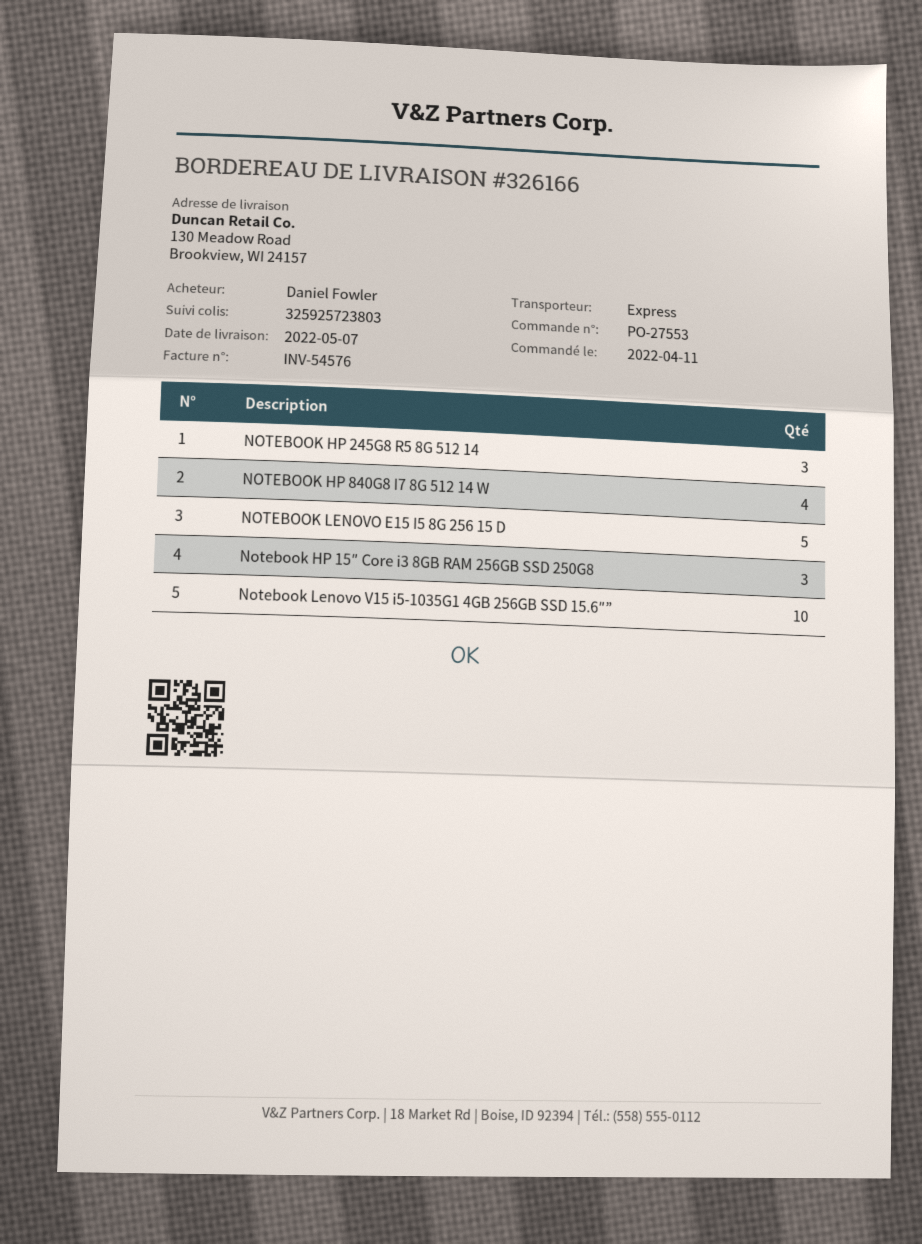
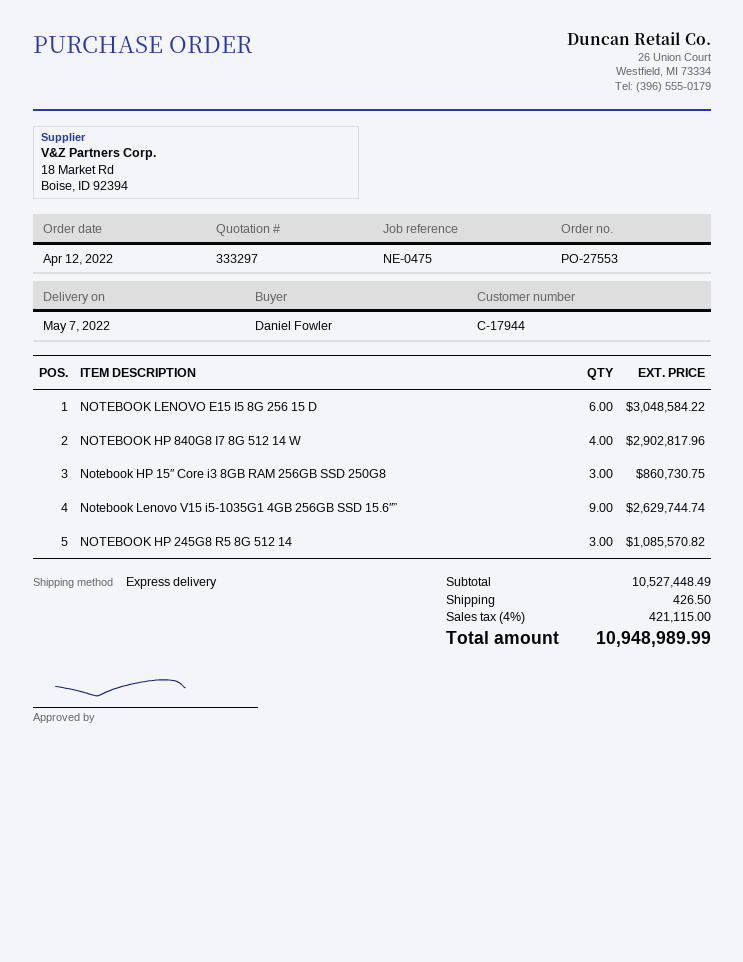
order date: 2022-04-11 -> 2022-04-12
NOTEBOOK LENOVO E15 I5 8G 256 15 D: 5 -> 6
Notebook Lenovo V15 i5-1035G1 4GB 256GB SSD 15.6″”: 10 -> 9

